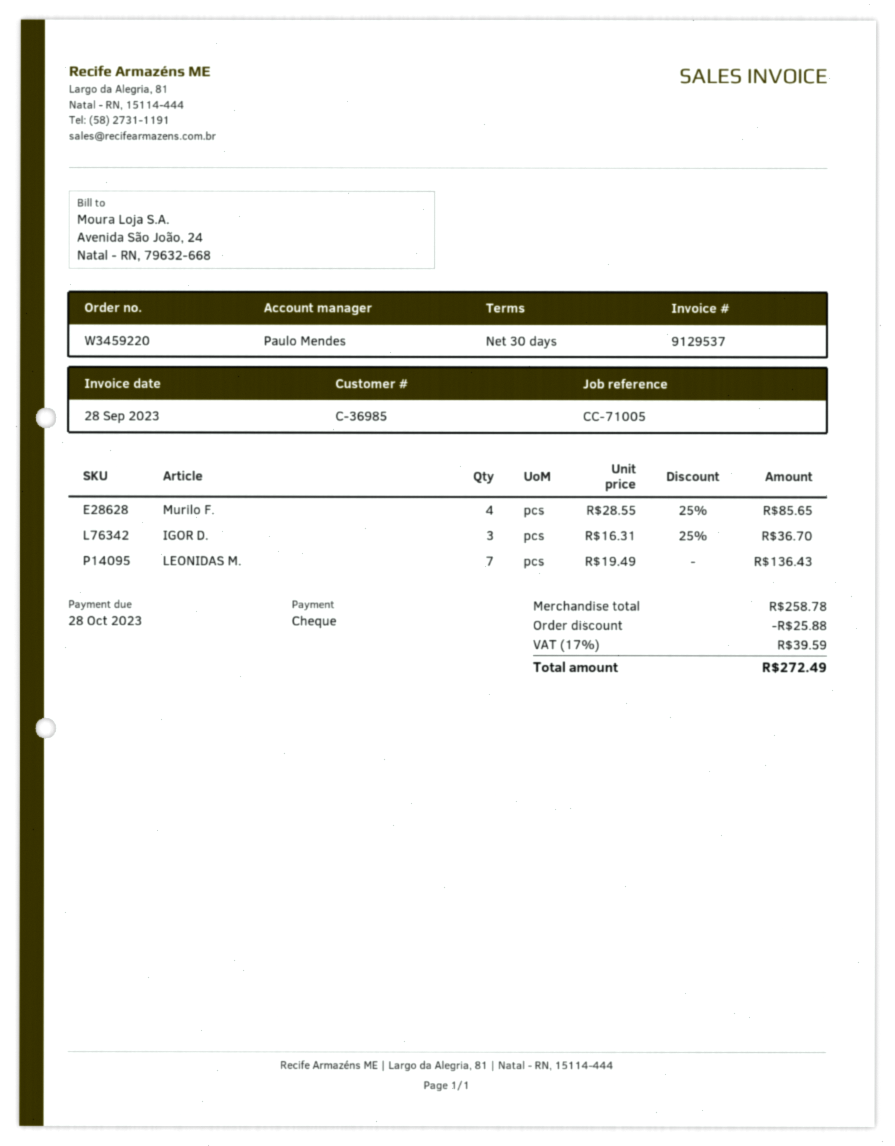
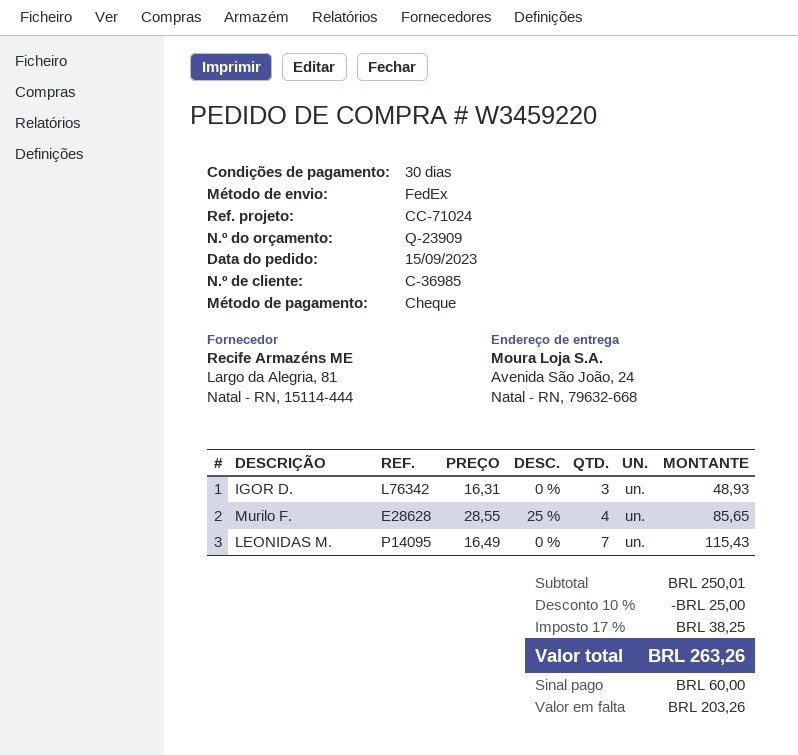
reference: CC-71005 -> CC-71024
IGOR D.: 3 x 16.31 - 25% = 36.70 -> 3 x 16.31 = 48.93
LEONIDAS M.: 7 x 19.49 = 136.43 -> 7 x 16.49 = 115.43
subtotal: 258.78 -> 250.01
discount: 25.88 -> 25.00
tax: 17% = 39.59 -> 17% = 38.25
total: 272.49 -> 263.26

